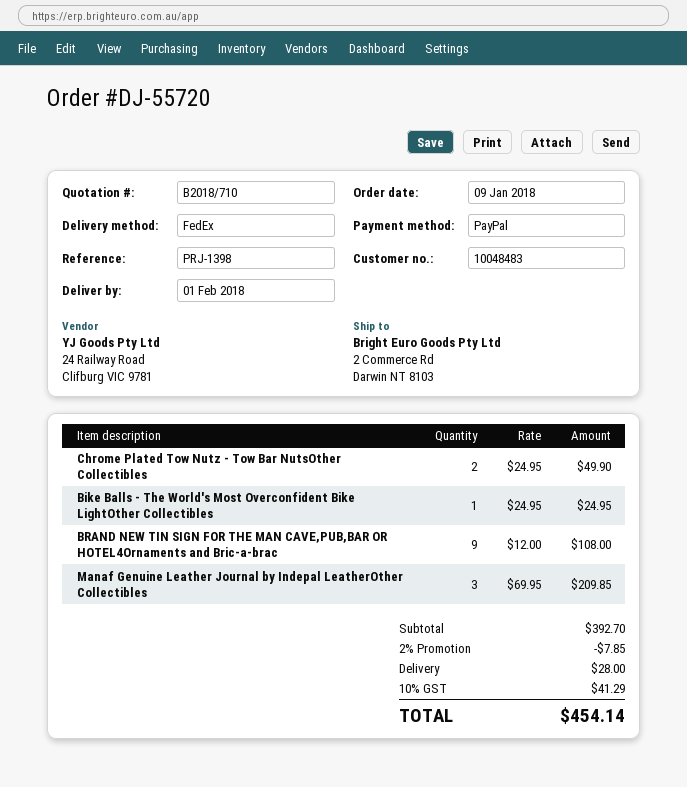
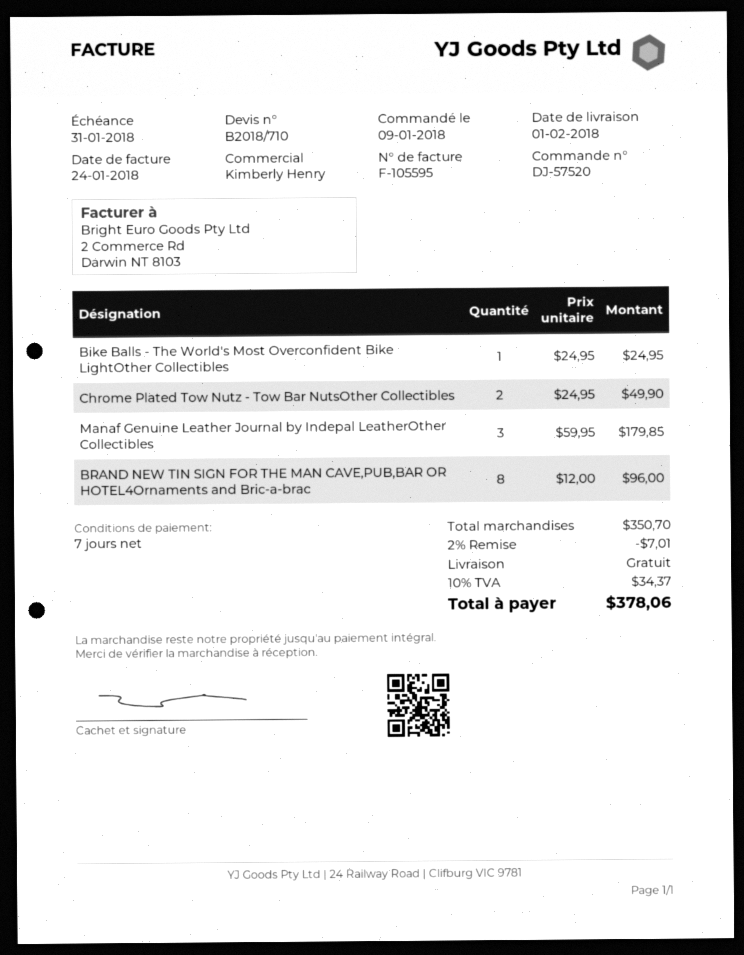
order number: DJ-55720 -> DJ-57520
BRAND NEW TIN SIGN FOR THE MAN CAVE,PUB,BAR OR HOTEL4Ornaments and Bric-a-brac: 9 x 12.00 = 108.00 -> 8 x 12.00 = 96.00
Manaf Genuine Leather Journal by Indepal LeatherOther Collectibles: 3 x 69.95 = 209.85 -> 3 x 59.95 = 179.85
subtotal: 392.70 -> 350.70
discount: 2% = 7.85 -> 2% = 7.01
shipping: 28.00 -> 0.00
tax: 10% = 41.29 -> 10% = 34.37
total: 454.14 -> 378.06

